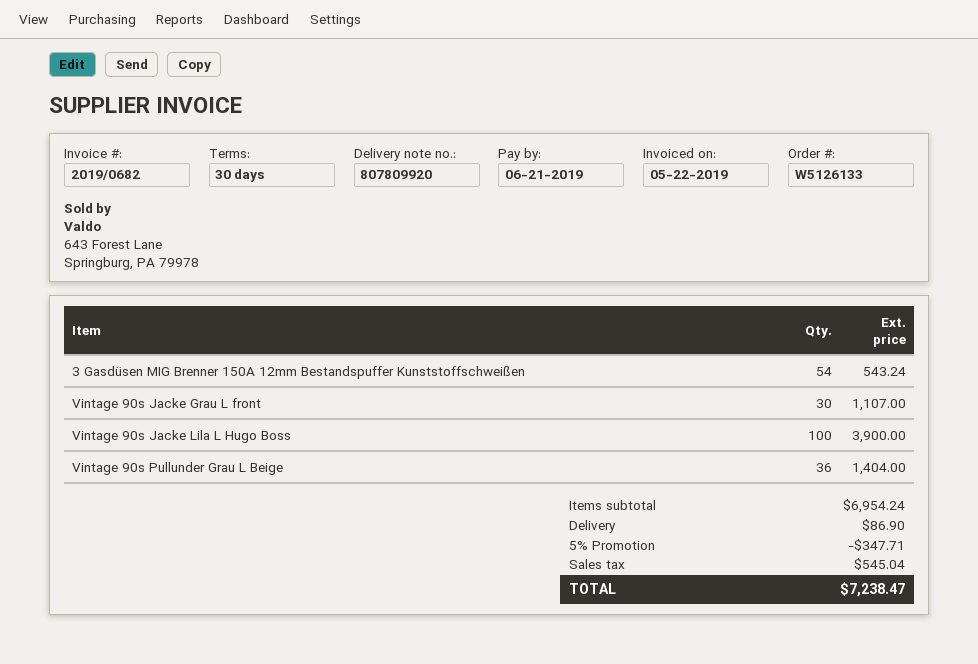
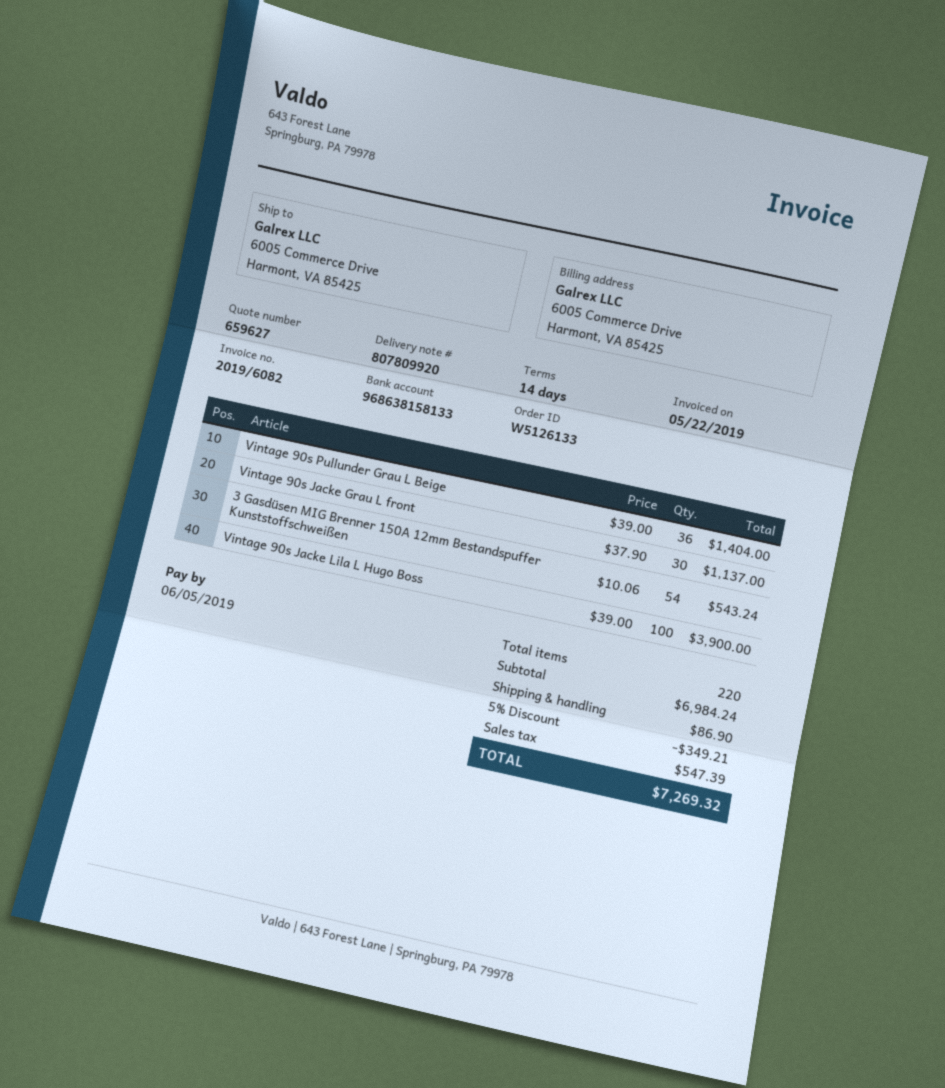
invoice number: 2019/0682 -> 2019/6082
payment terms: 30 days -> 14 days
due date: 2019-06-21 -> 2019-06-05
Vintage 90s Jacke Grau L front: 30 for 1107.00 -> 30 for 1137.00
subtotal: 6954.24 -> 6984.24
discount: 5% = 347.71 -> 5% = 349.21
tax: 545.04 -> 547.39
total: 7238.47 -> 7269.32

